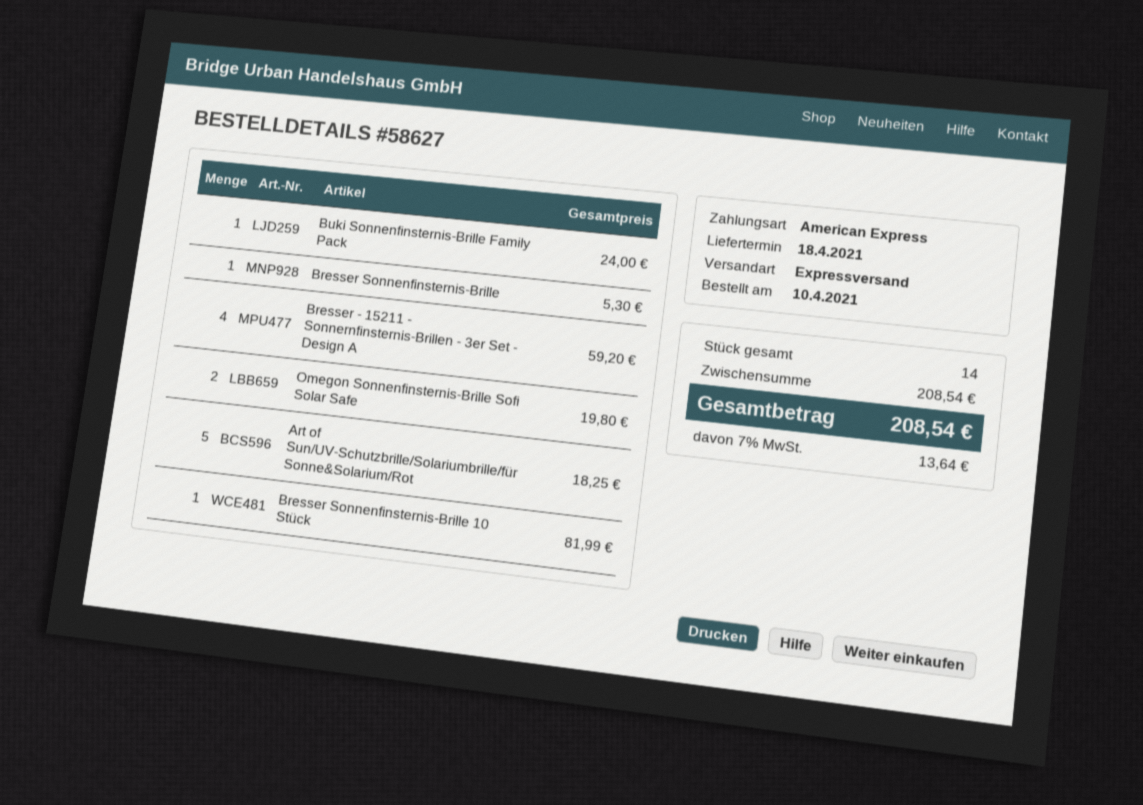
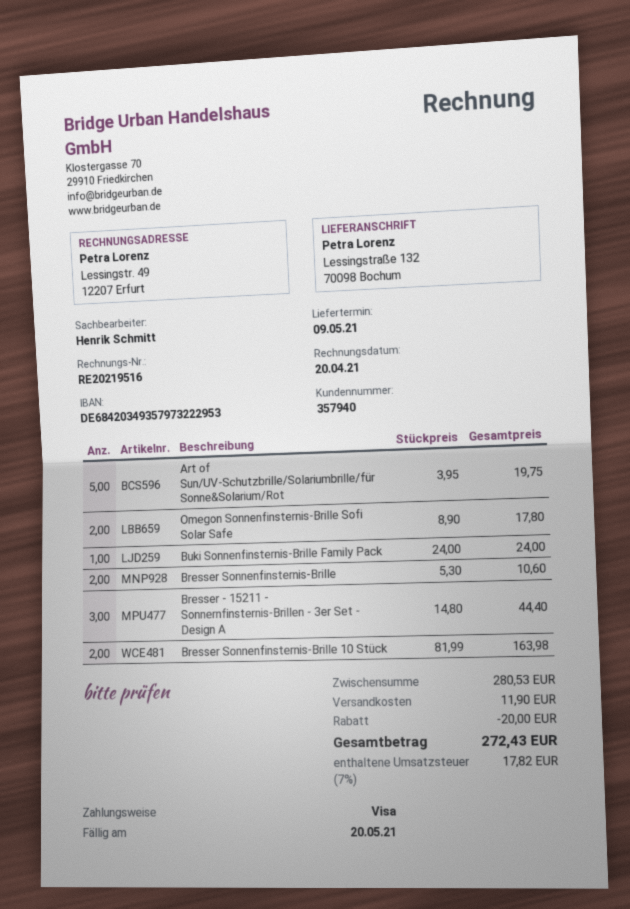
delivery date: 2021-04-18 -> 2021-05-09
payment method: American Express -> Visa
Bresser Sonnenfinsternis-Brille: 1 for 5.30 -> 2 for 10.60
Bresser - 15211 - Sonnernfinsternis-Brillen - 3er Set - Design A: 4 for 59.20 -> 3 for 44.40
Omegon Sonnenfinsternis-Brille Sofi Solar Safe: 2 for 19.80 -> 2 for 17.80
Art of Sun/UV-Schutzbrille/Solariumbrille/für Sonne&Solarium/Rot: 5 for 18.25 -> 5 for 19.75
Bresser Sonnenfinsternis-Brille 10 Stück: 1 for 81.99 -> 2 for 163.98
subtotal: 208.54 -> 280.53
discount: none -> 20.00
shipping: none -> 11.90
tax: 7% = 13.64 -> 7% = 17.82
total: 208.54 -> 272.43

